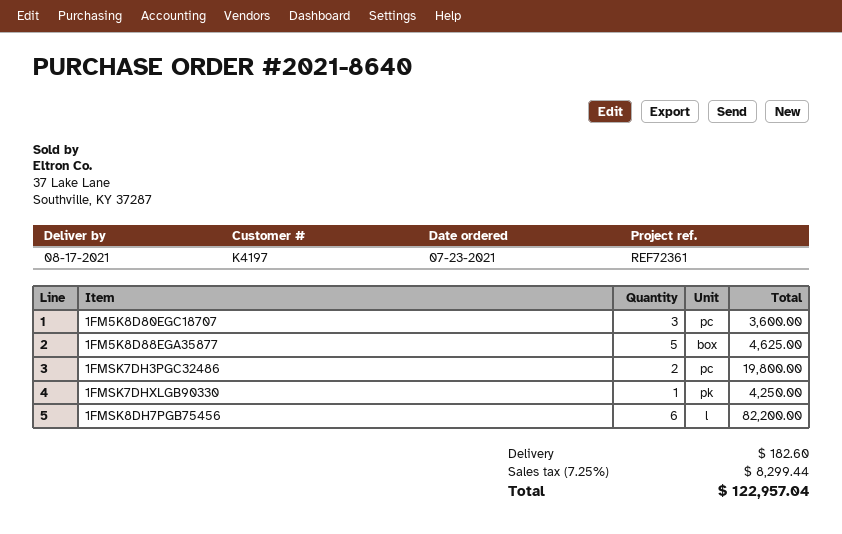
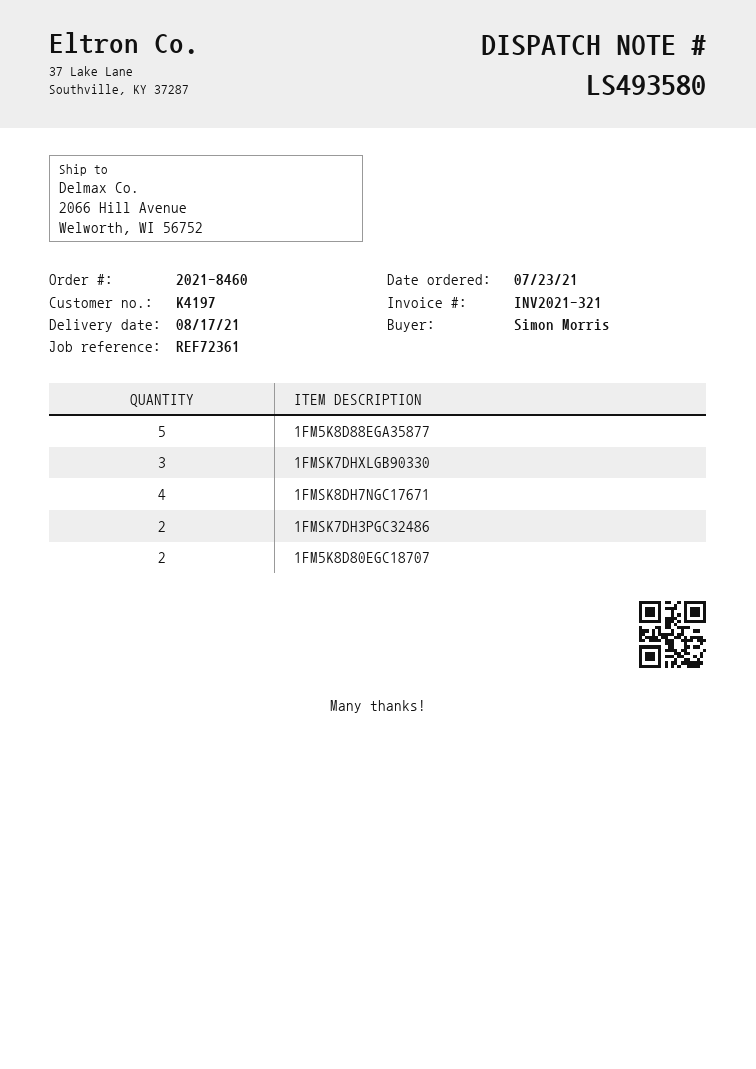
order number: 2021-8640 -> 2021-8460
1FM5K8D80EGC18707: 3 -> 2
1FMSK7DHXLGB90330: 1 -> 3
1FMSK8DH7PGB75456: 6 -> none
1FMSK8DH7NGC17671: none -> 4

